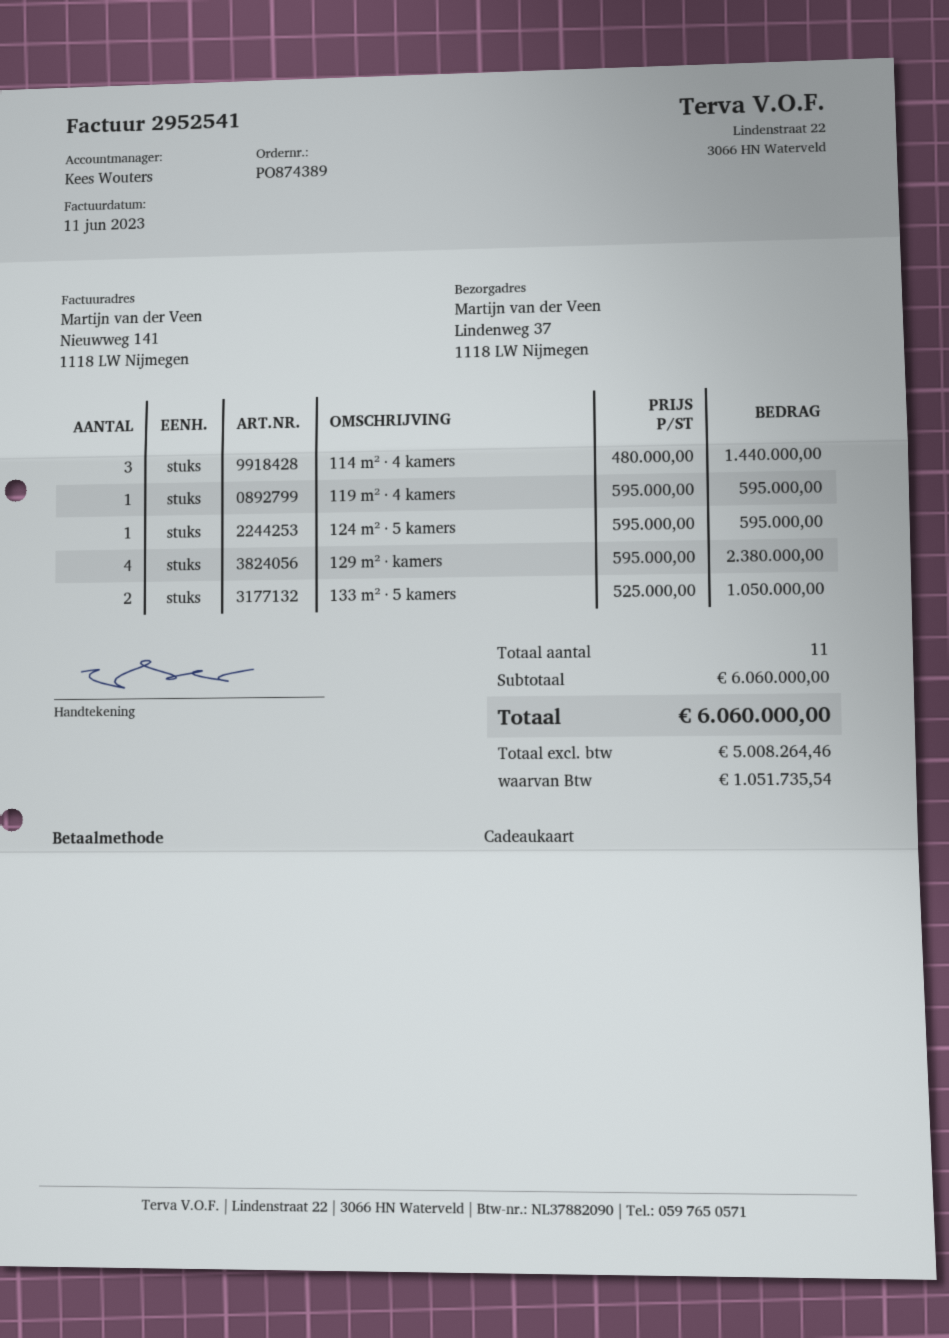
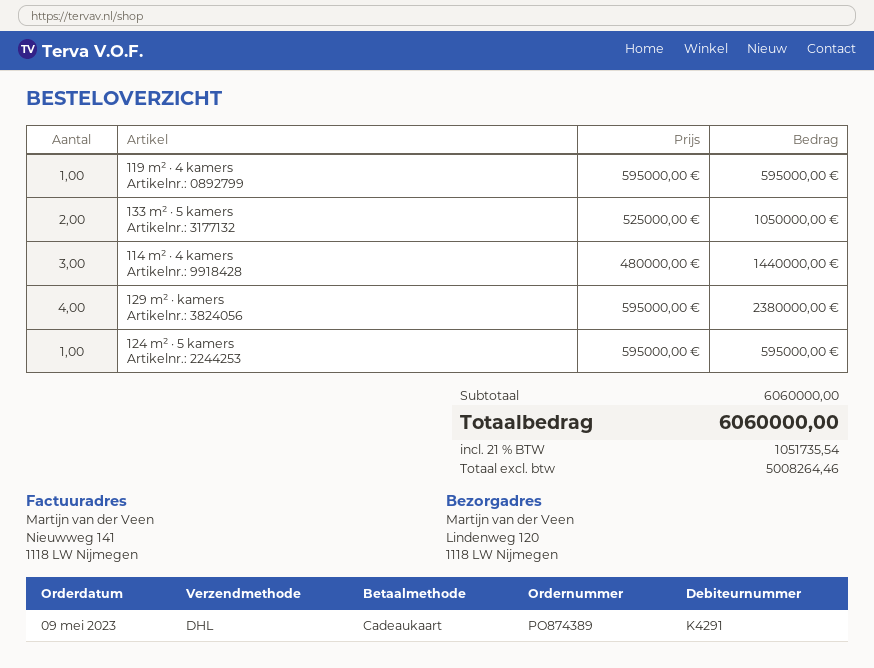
ship to: Lindenweg 37, 1118 LW Nijmegen -> Lindenweg 120, 1118 LW Nijmegen

